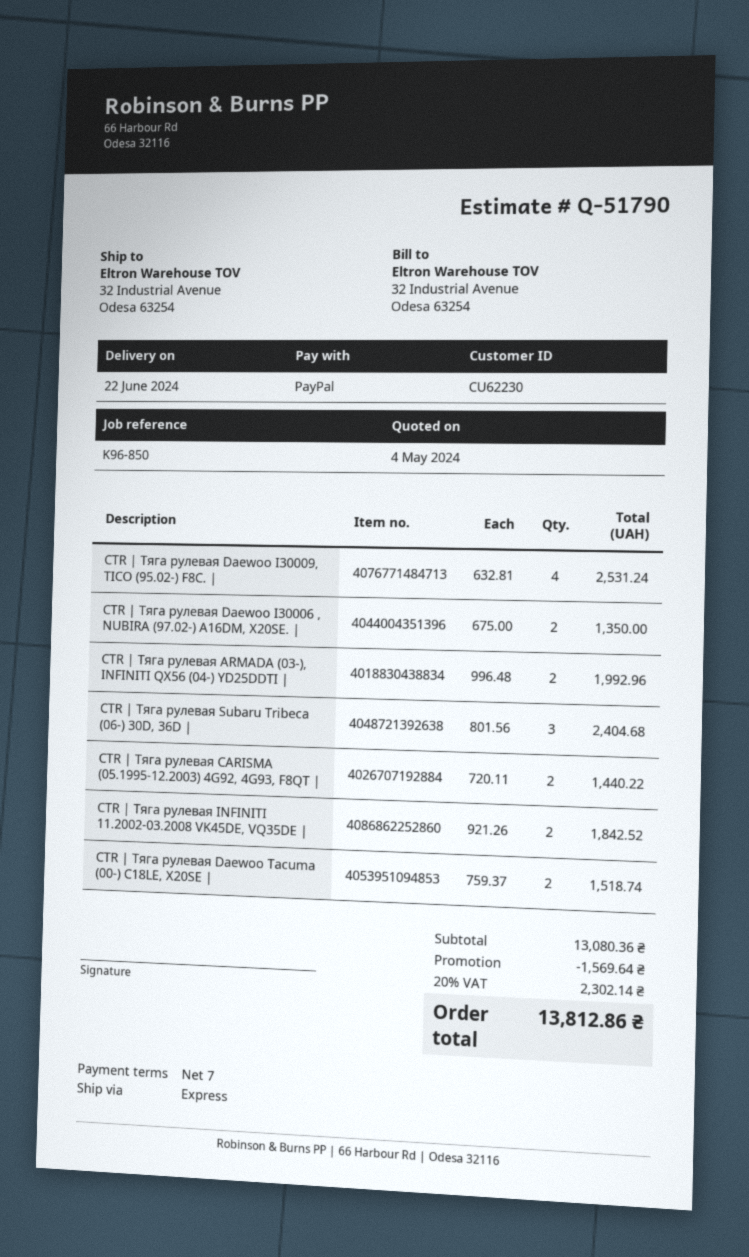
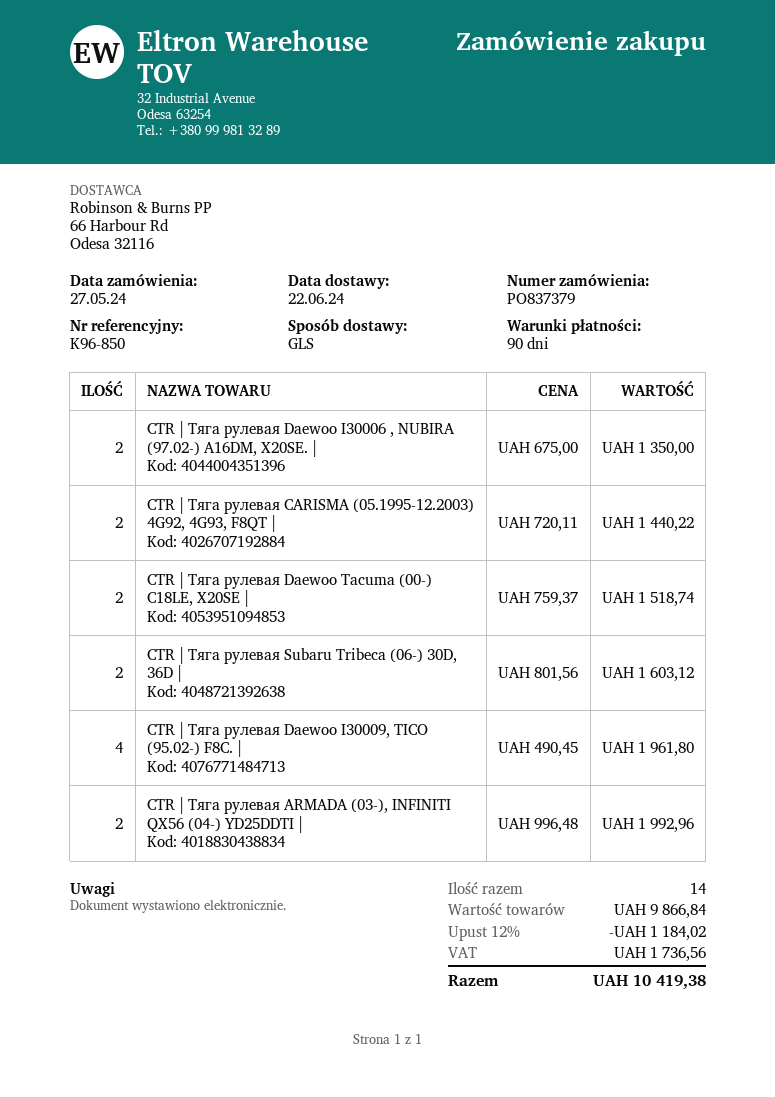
payment terms: 7 days -> 90 days
shipping method: express -> GLS
CTR | Тяга рулевая Daewoo I30009, TICO (95.02-) F8C. |: 4 x 632.81 = 2531.24 -> 4 x 490.45 = 1961.80
CTR | Тяга рулевая Subaru Tribeca (06-) 30D, 36D |: 3 x 801.56 = 2404.68 -> 2 x 801.56 = 1603.12
CTR | Тяга рулевая INFINITI 11.2002-03.2008 VK45DE, VQ35DE |: 2 x 921.26 = 1842.52 -> none
subtotal: 13080.36 -> 9866.84
discount: 1569.64 -> 1184.02
tax: 2302.14 -> 1736.56
total: 13812.86 -> 10419.38

